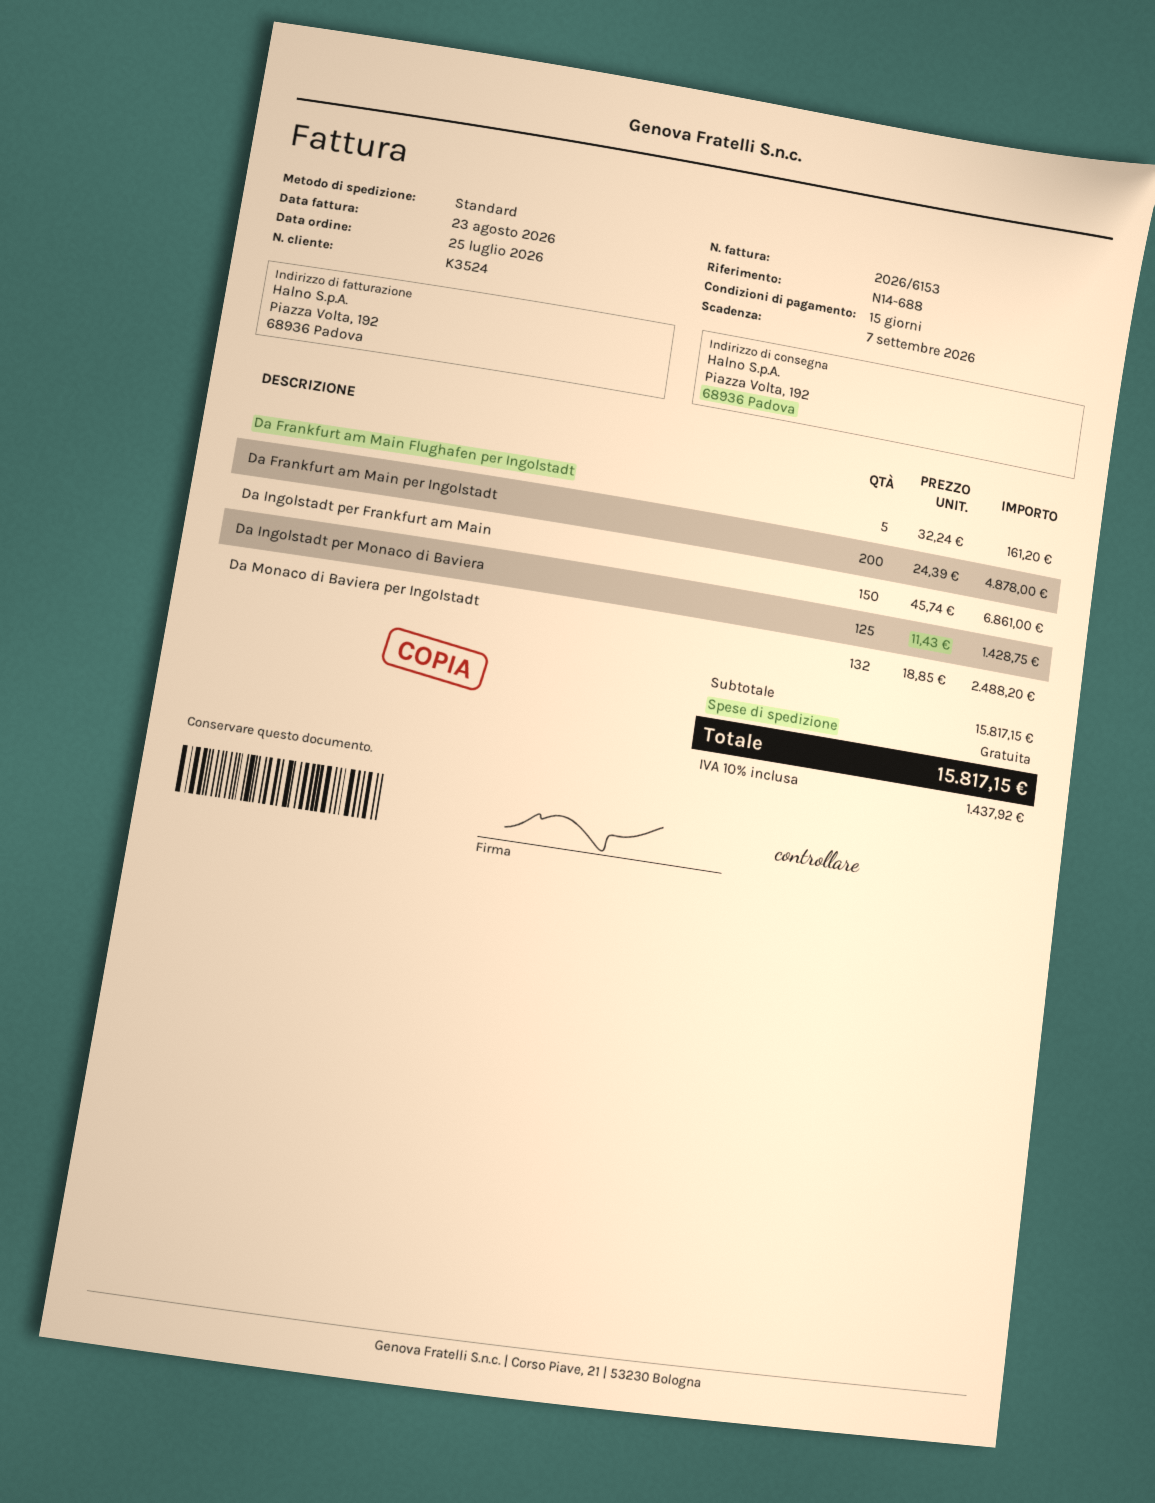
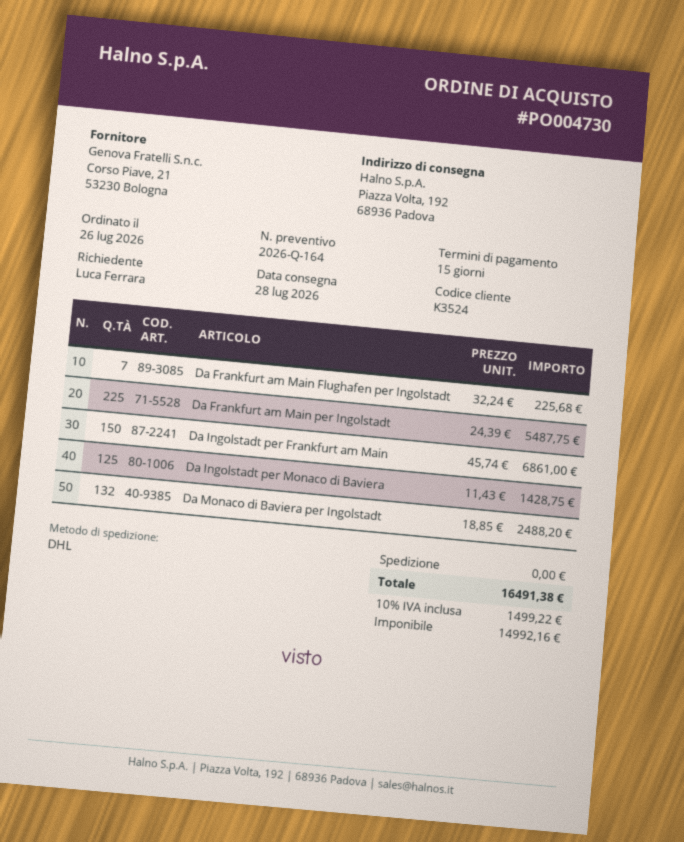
order date: 2026-07-25 -> 2026-07-26
shipping method: standard -> DHL
Da Frankfurt am Main Flughafen per Ingolstadt: 5 x 32.24 = 161.20 -> 7 x 32.24 = 225.68
Da Frankfurt am Main per Ingolstadt: 200 x 24.39 = 4878.00 -> 225 x 24.39 = 5487.75
tax: 10% = 1437.92 -> 10% = 1499.22
total: 15817.15 -> 16491.38

